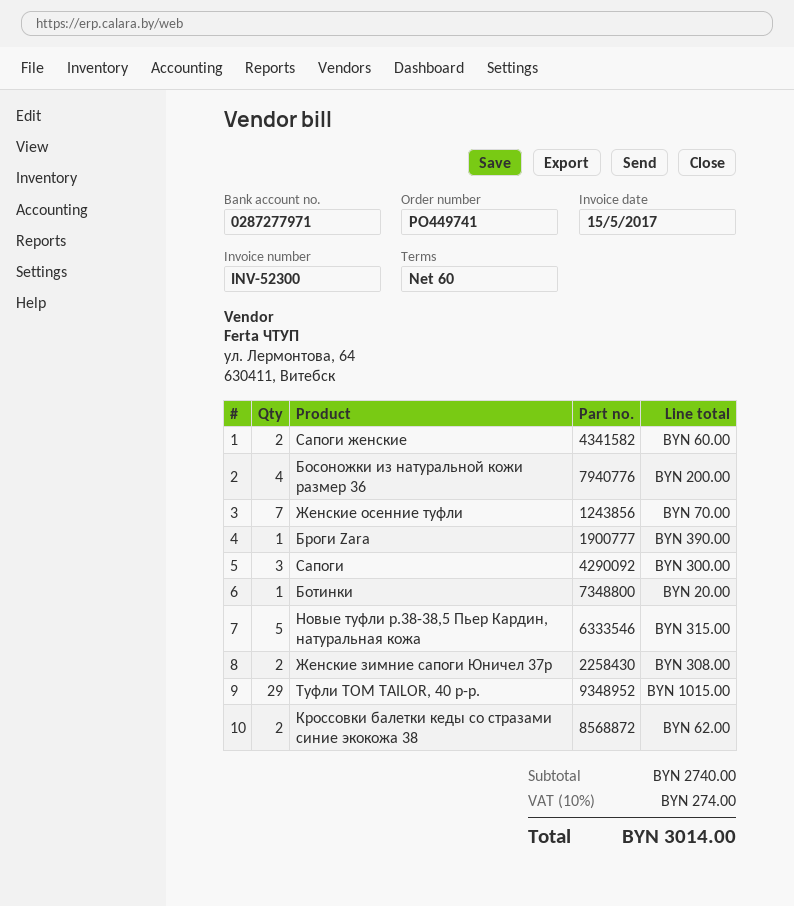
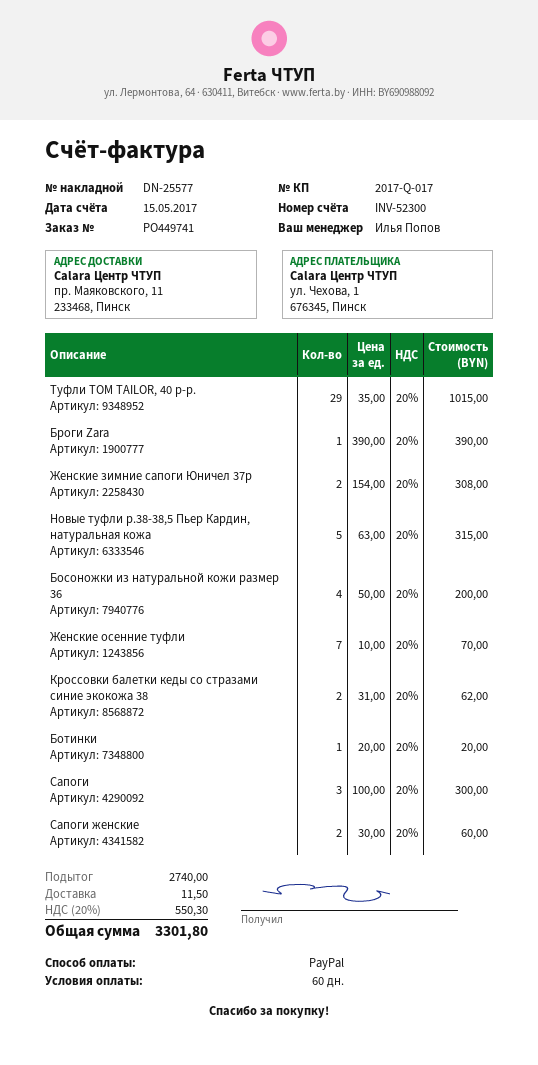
shipping: none -> 11.50
tax: 10% = 274.00 -> 20% = 550.30
total: 3014.00 -> 3301.80

